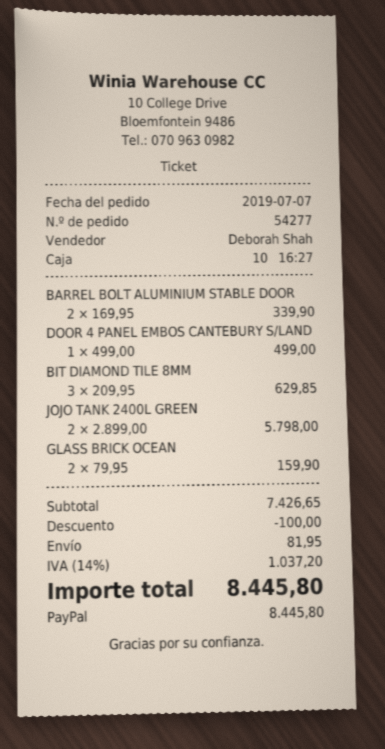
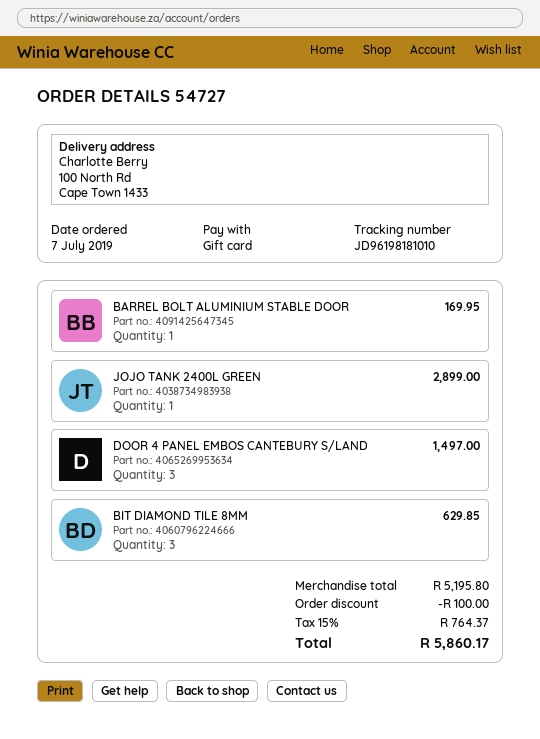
order number: 54277 -> 54727
payment method: PayPal -> gift card
BARREL BOLT ALUMINIUM STABLE DOOR: 2 for 339.90 -> 1 for 169.95
DOOR 4 PANEL EMBOS CANTEBURY S/LAND: 1 for 499.00 -> 3 for 1497.00
JOJO TANK 2400L GREEN: 2 for 5798.00 -> 1 for 2899.00
GLASS BRICK OCEAN: 2 for 159.90 -> none
subtotal: 7426.65 -> 5195.80
shipping: 81.95 -> none
tax: 14% = 1037.20 -> 15% = 764.37
total: 8445.80 -> 5860.17

